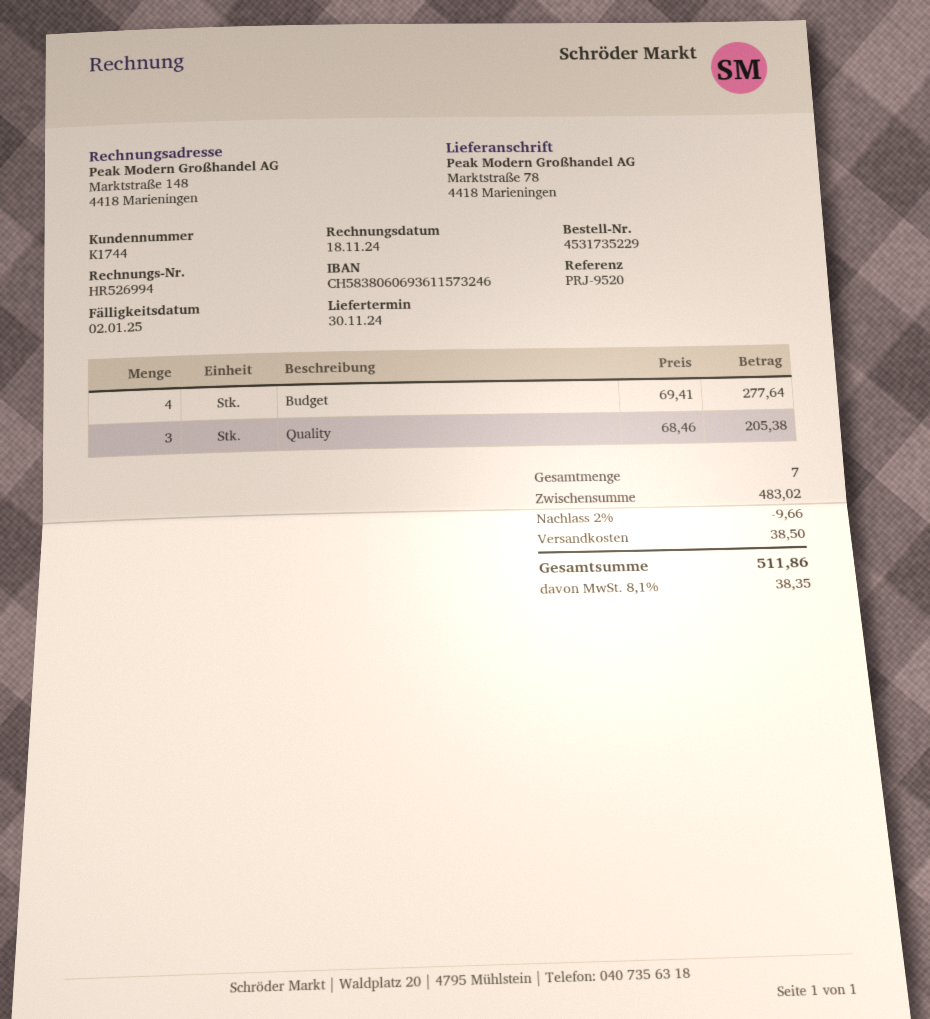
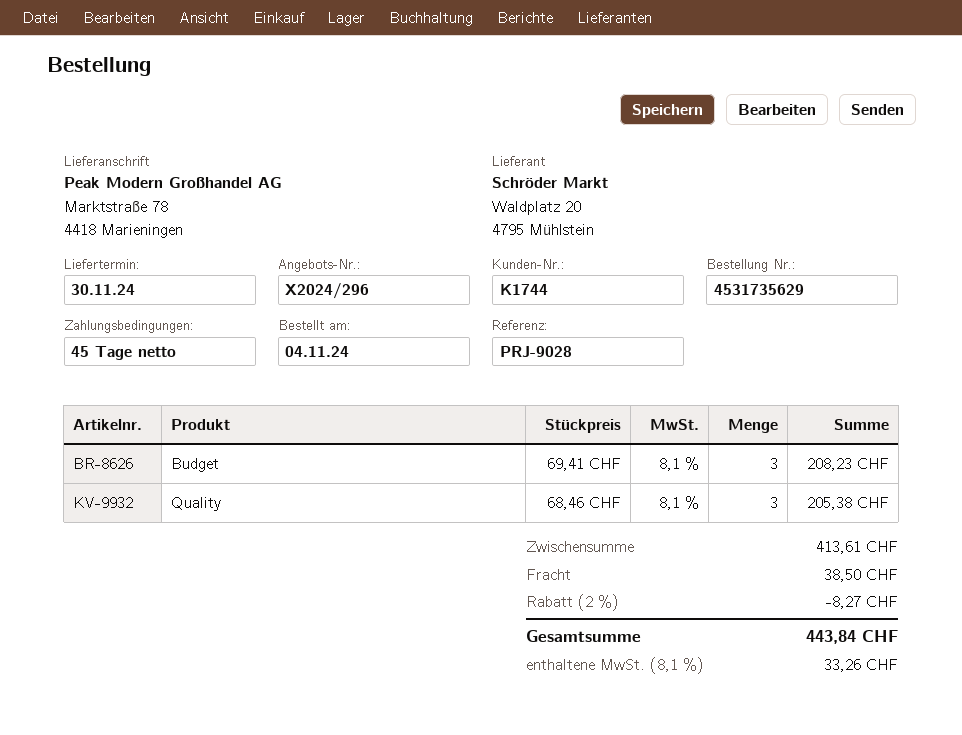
order number: 4531735229 -> 4531735629
reference: PRJ-9520 -> PRJ-9028
Budget: 4 x 69.41 = 277.64 -> 3 x 69.41 = 208.23
subtotal: 483.02 -> 413.61
discount: 2% = 9.66 -> 2% = 8.27
tax: 8.1% = 38.35 -> 8.1% = 33.26
total: 511.86 -> 443.84

